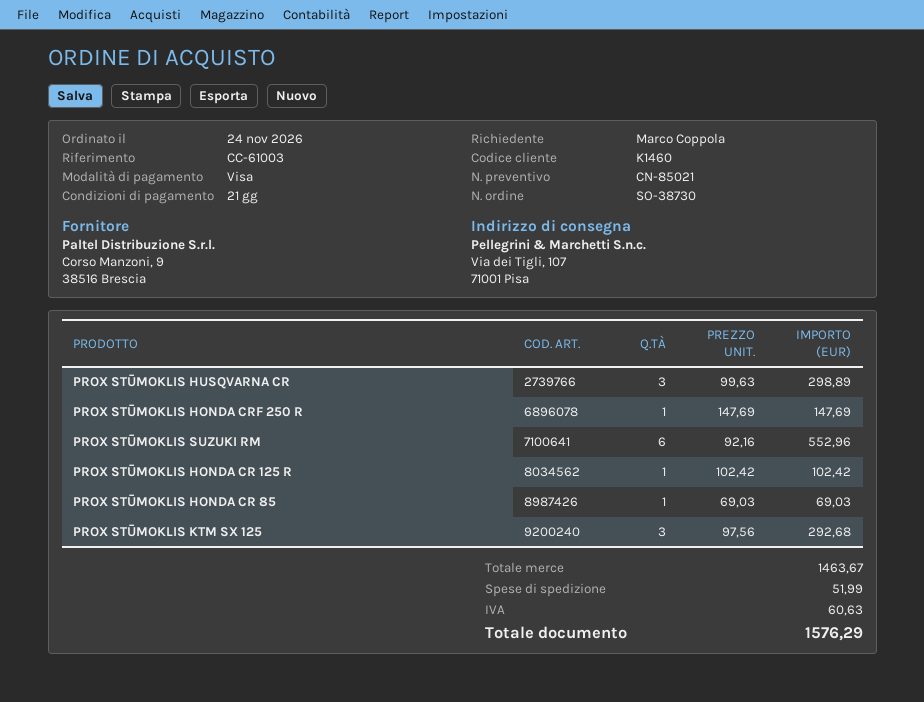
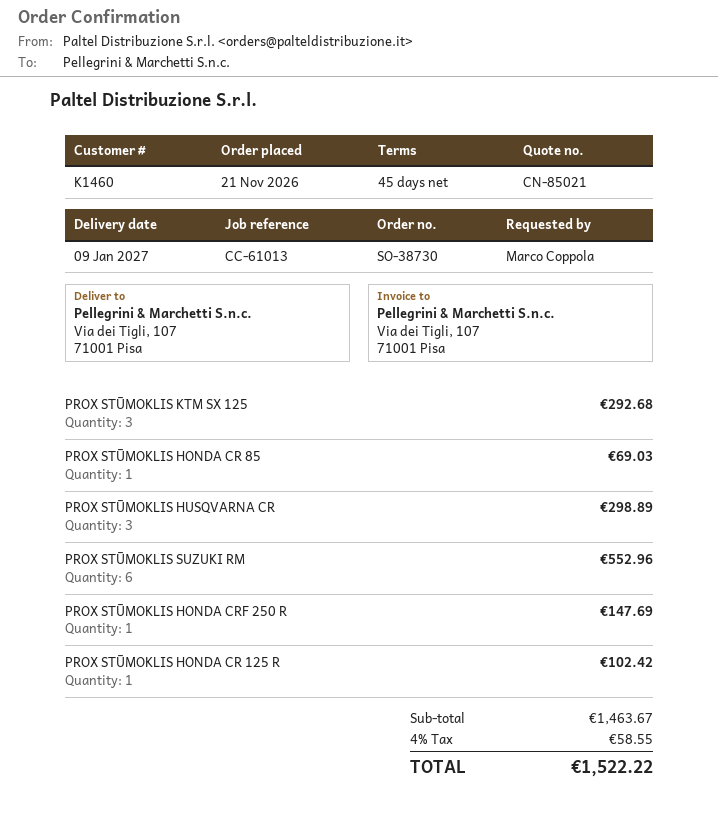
order date: 2026-11-24 -> 2026-11-21
payment terms: 21 days -> 45 days
reference: CC-61003 -> CC-61013
shipping: 51.99 -> none
tax: 60.63 -> 58.55
total: 1576.29 -> 1522.22

